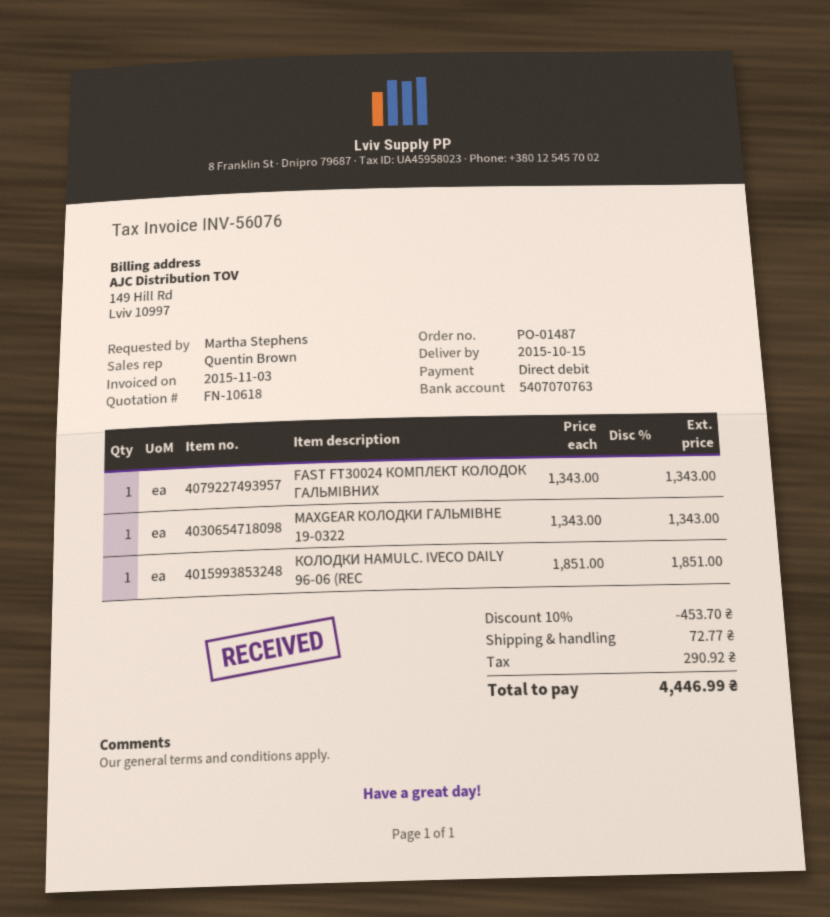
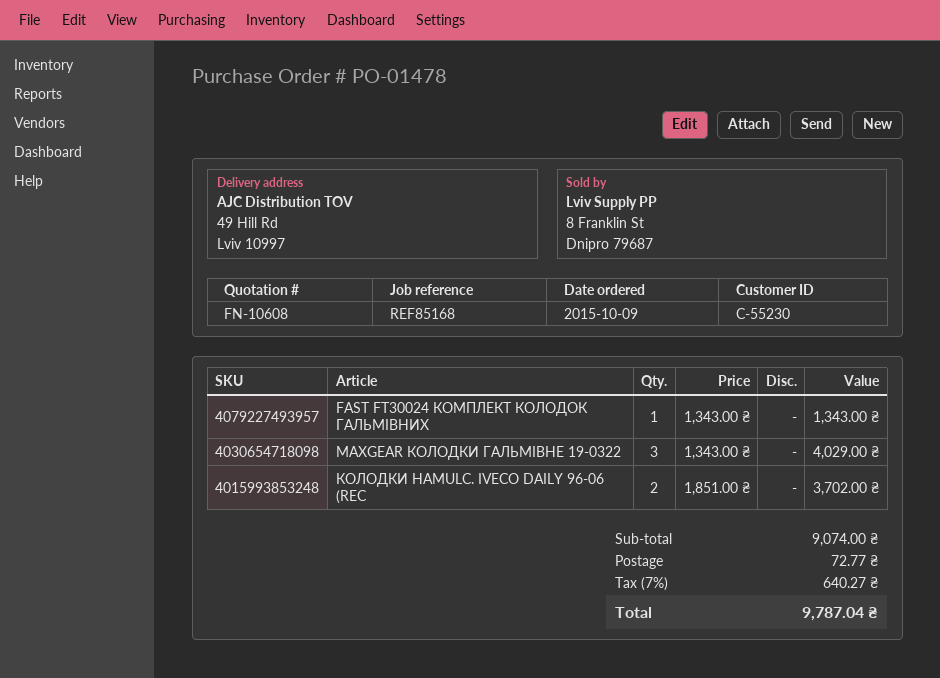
quote number: FN-10618 -> FN-10608
order number: PO-01487 -> PO-01478
MAXGEAR КОЛОДКИ ГАЛЬМІВНЕ 19-0322: 1 x 1343.00 = 1343.00 -> 3 x 1343.00 = 4029.00
КОЛОДКИ HAMULC. IVECO DAILY 96-06 (REC: 1 x 1851.00 = 1851.00 -> 2 x 1851.00 = 3702.00
discount: 10% = 453.70 -> none
tax: 290.92 -> 640.27
total: 4446.99 -> 9787.04

